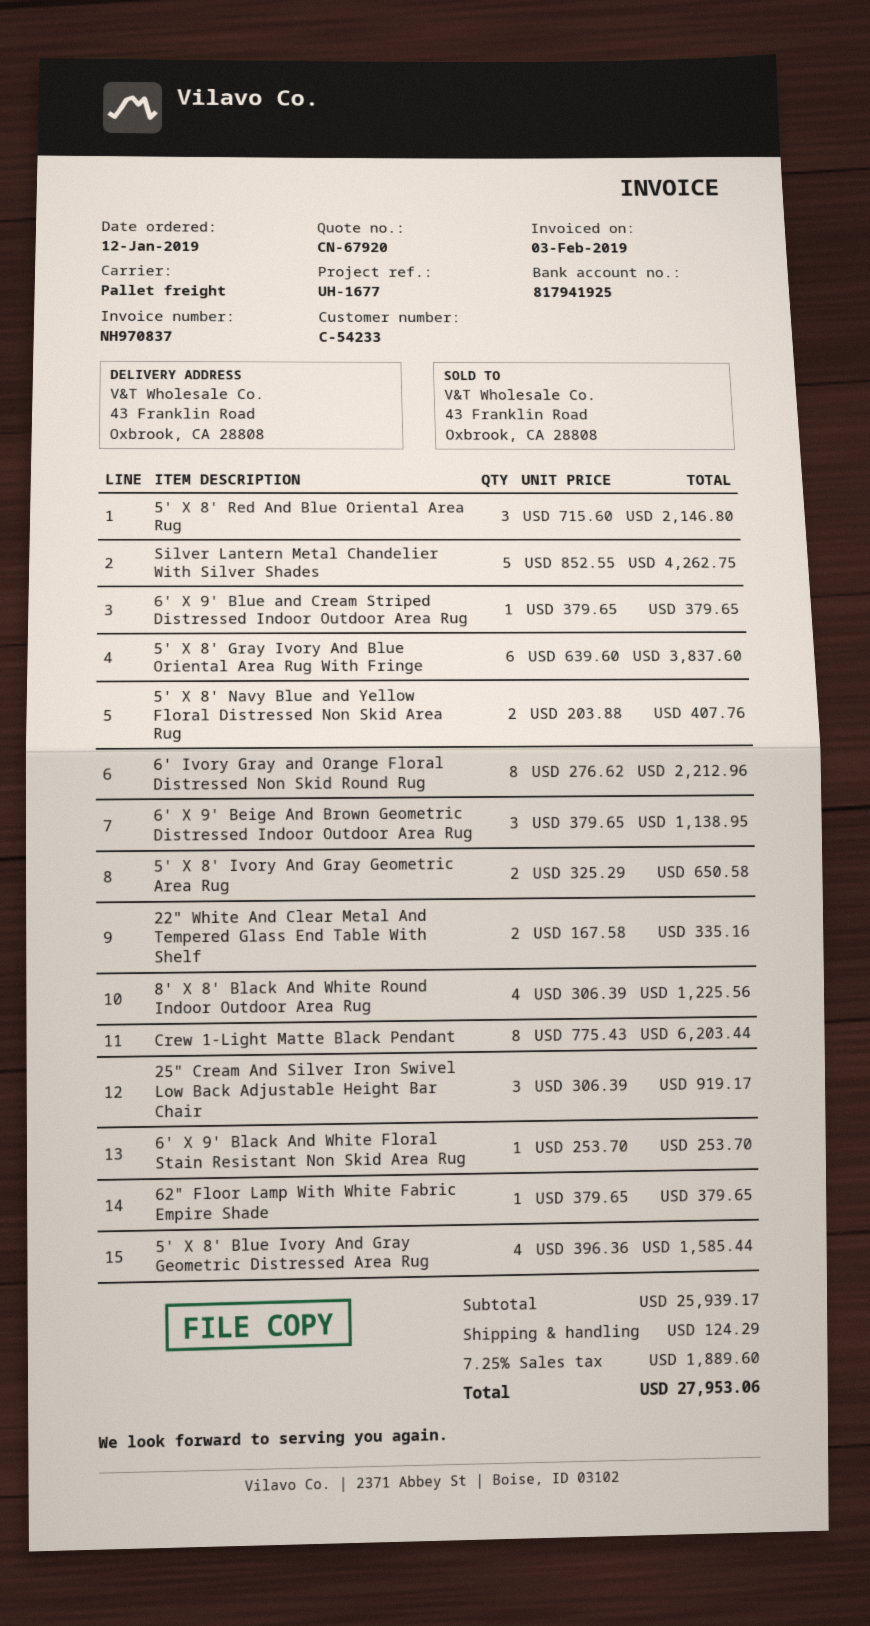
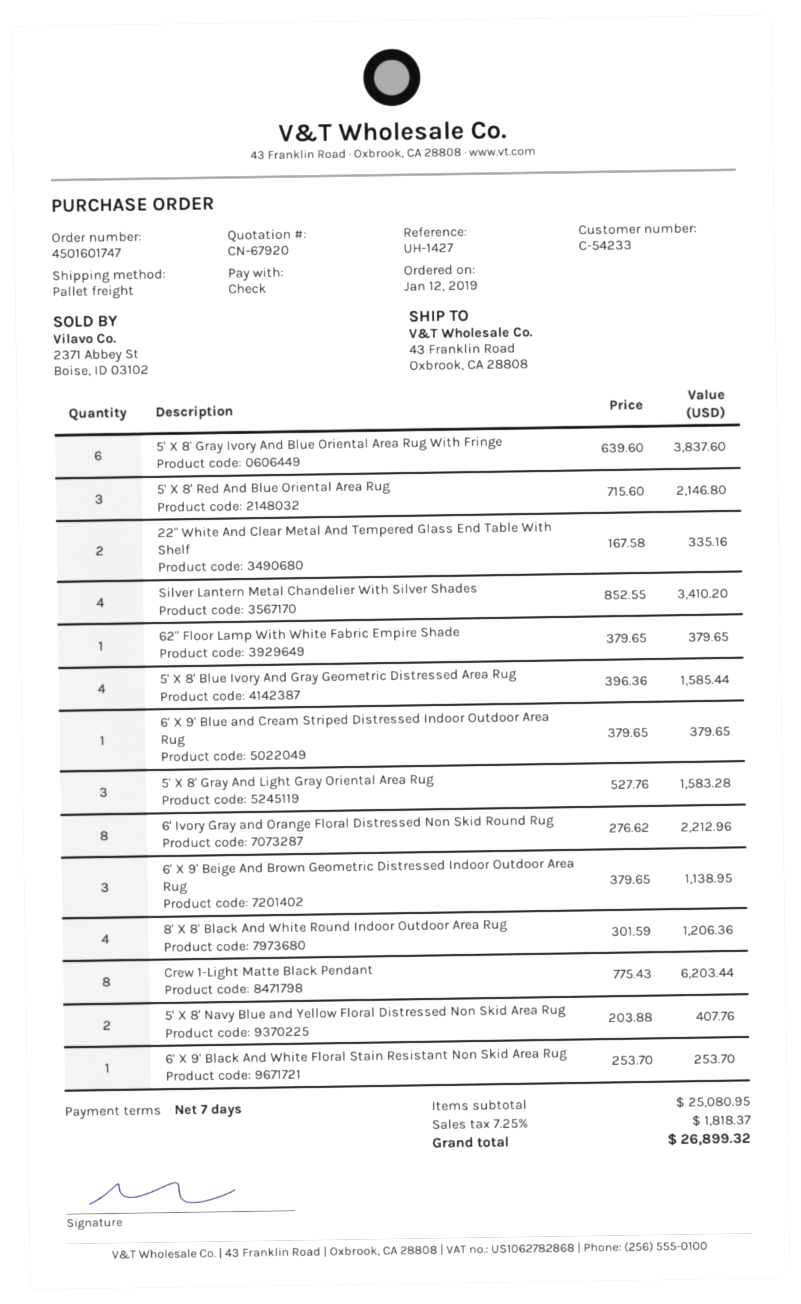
reference: UH-1677 -> UH-1427
Silver Lantern Metal Chandelier With Silver Shades: 5 x 852.55 = 4262.75 -> 4 x 852.55 = 3410.20
5' X 8' Ivory And Gray Geometric Area Rug: 2 x 325.29 = 650.58 -> none
8' X 8' Black And White Round Indoor Outdoor Area Rug: 4 x 306.39 = 1225.56 -> 4 x 301.59 = 1206.36
25" Cream And Silver Iron Swivel Low Back Adjustable Height Bar Chair: 3 x 306.39 = 919.17 -> none
5' X 8' Gray And Light Gray Oriental Area Rug: none -> 3 x 527.76 = 1583.28
subtotal: 25939.17 -> 25080.95
shipping: 124.29 -> none
tax: 7.25% = 1889.60 -> 7.25% = 1818.37
total: 27953.06 -> 26899.32

